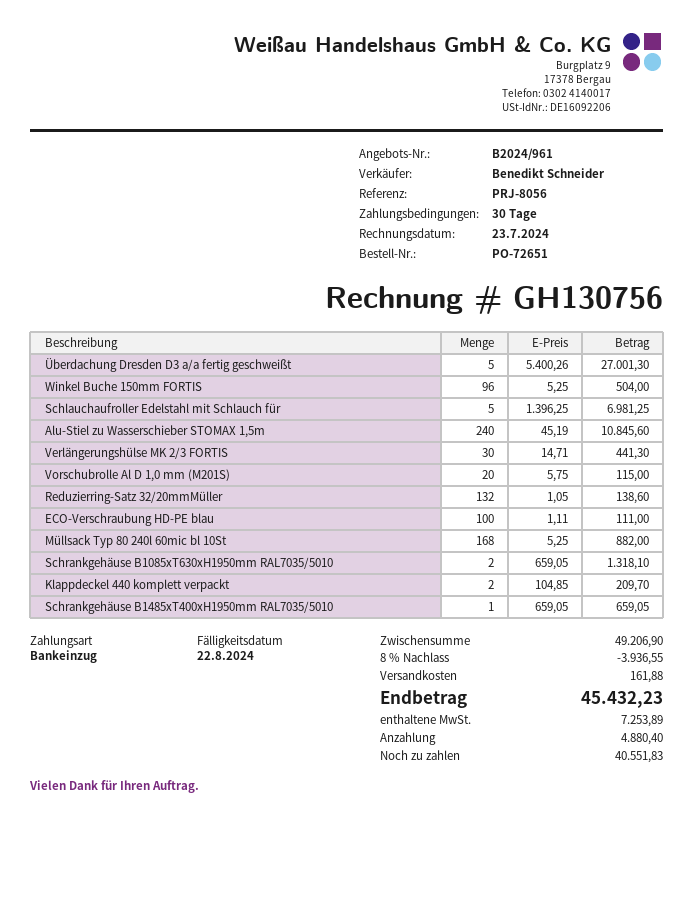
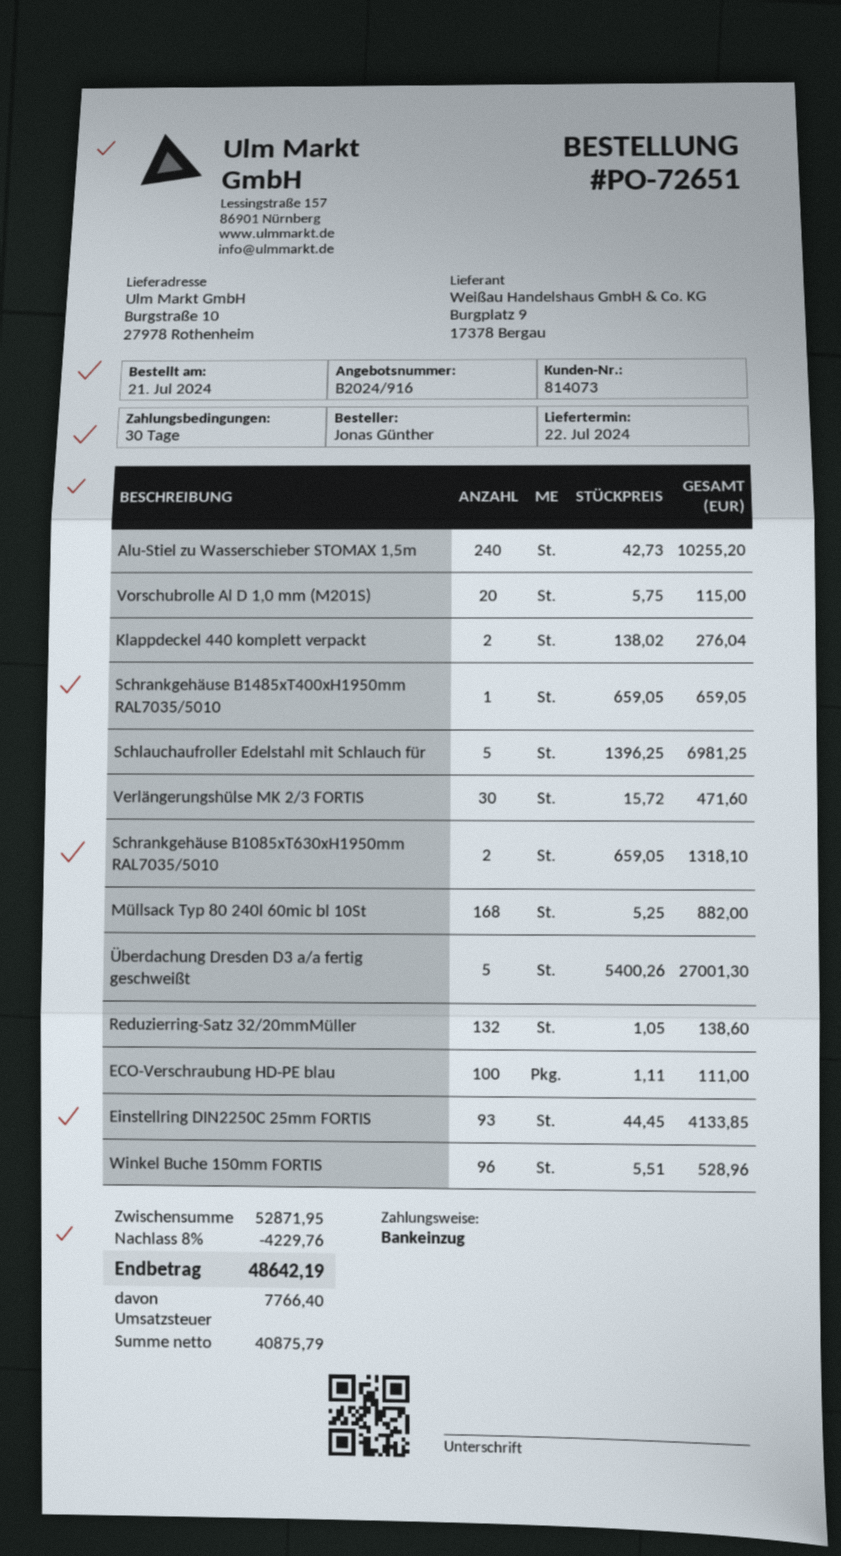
quote number: B2024/961 -> B2024/916
Winkel Buche 150mm FORTIS: 96 x 5.25 = 504.00 -> 96 x 5.51 = 528.96
Alu-Stiel zu Wasserschieber STOMAX 1,5m: 240 x 45.19 = 10845.60 -> 240 x 42.73 = 10255.20
Verlängerungshülse MK 2/3 FORTIS: 30 x 14.71 = 441.30 -> 30 x 15.72 = 471.60
Klappdeckel 440 komplett verpackt: 2 x 104.85 = 209.70 -> 2 x 138.02 = 276.04
Einstellring DIN2250C 25mm FORTIS: none -> 93 x 44.45 = 4133.85
subtotal: 49206.90 -> 52871.95
discount: 8% = 3936.55 -> 8% = 4229.76
shipping: 161.88 -> none
tax: 7253.89 -> 7766.40
total: 45432.23 -> 48642.19

